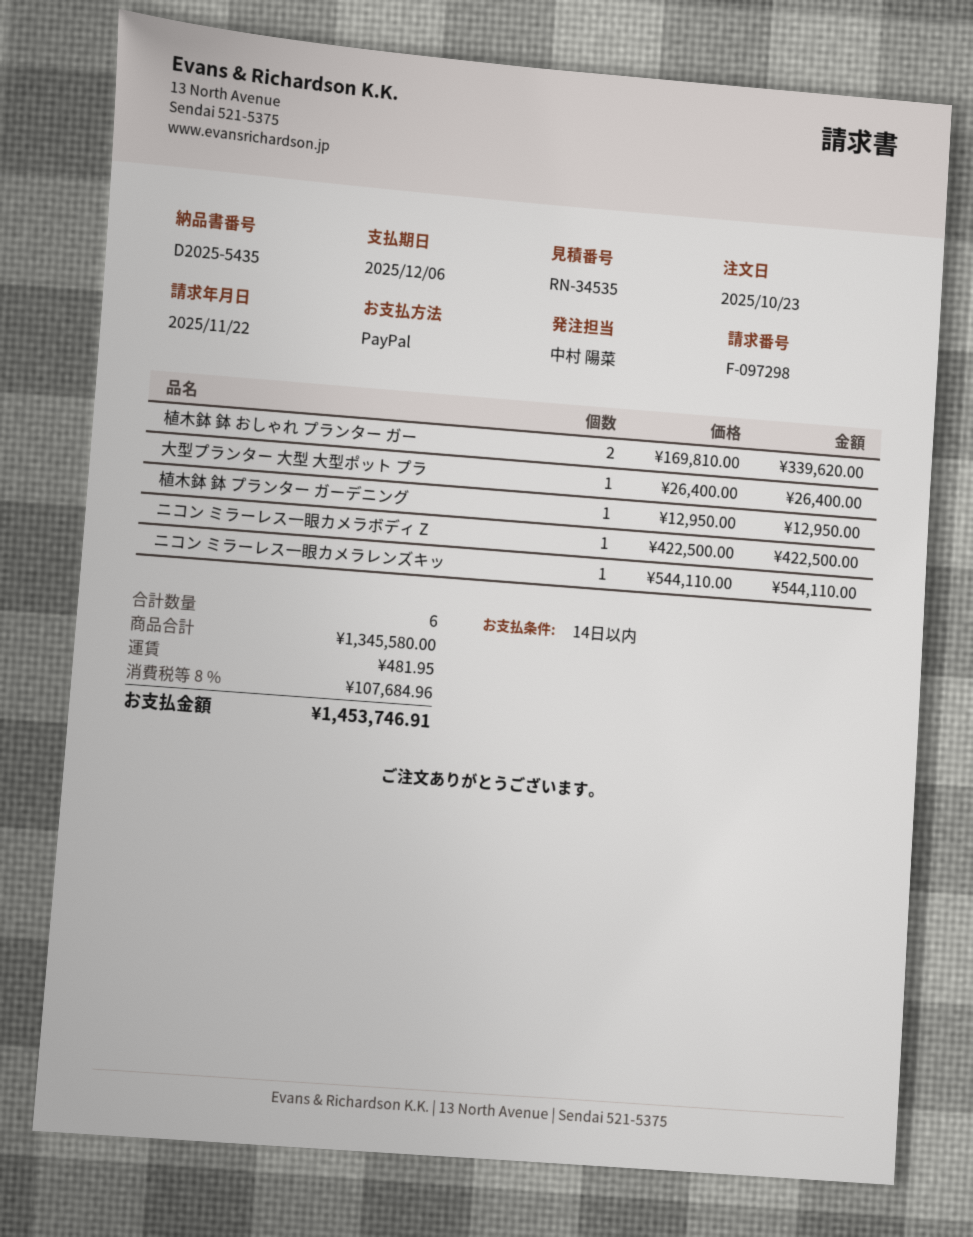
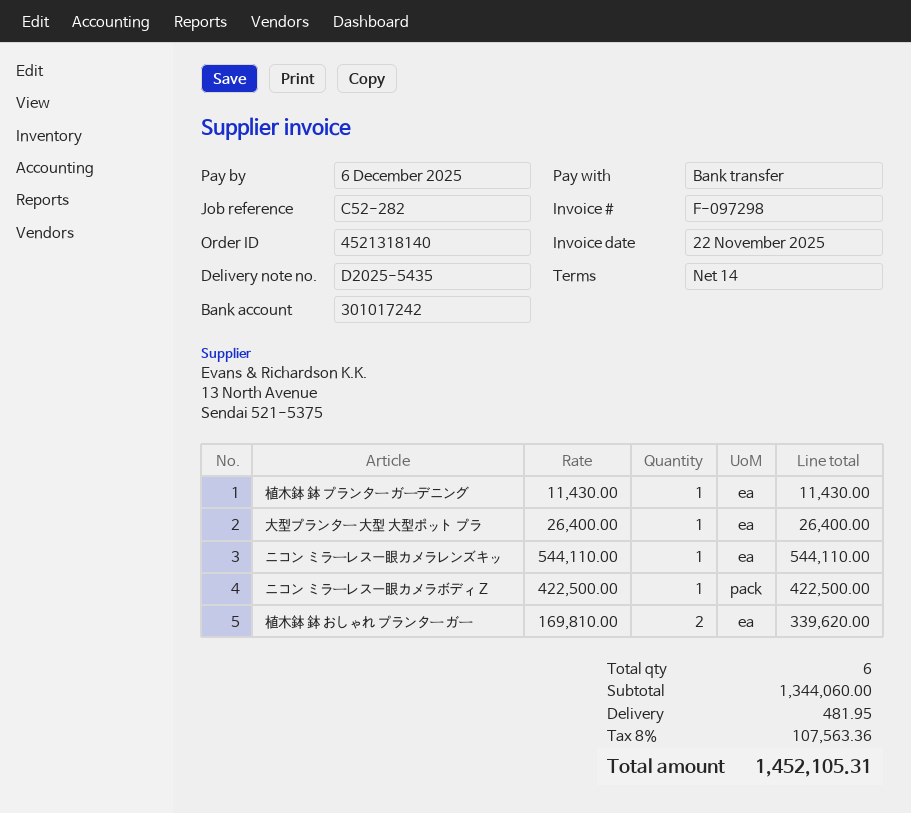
payment method: PayPal -> bank transfer
植木鉢 鉢 プランター ガーデニング: 1 x 12950.00 = 12950.00 -> 1 x 11430.00 = 11430.00
subtotal: 1345580.00 -> 1344060.00
tax: 8% = 107684.96 -> 8% = 107563.36
total: 1453746.91 -> 1452105.31

